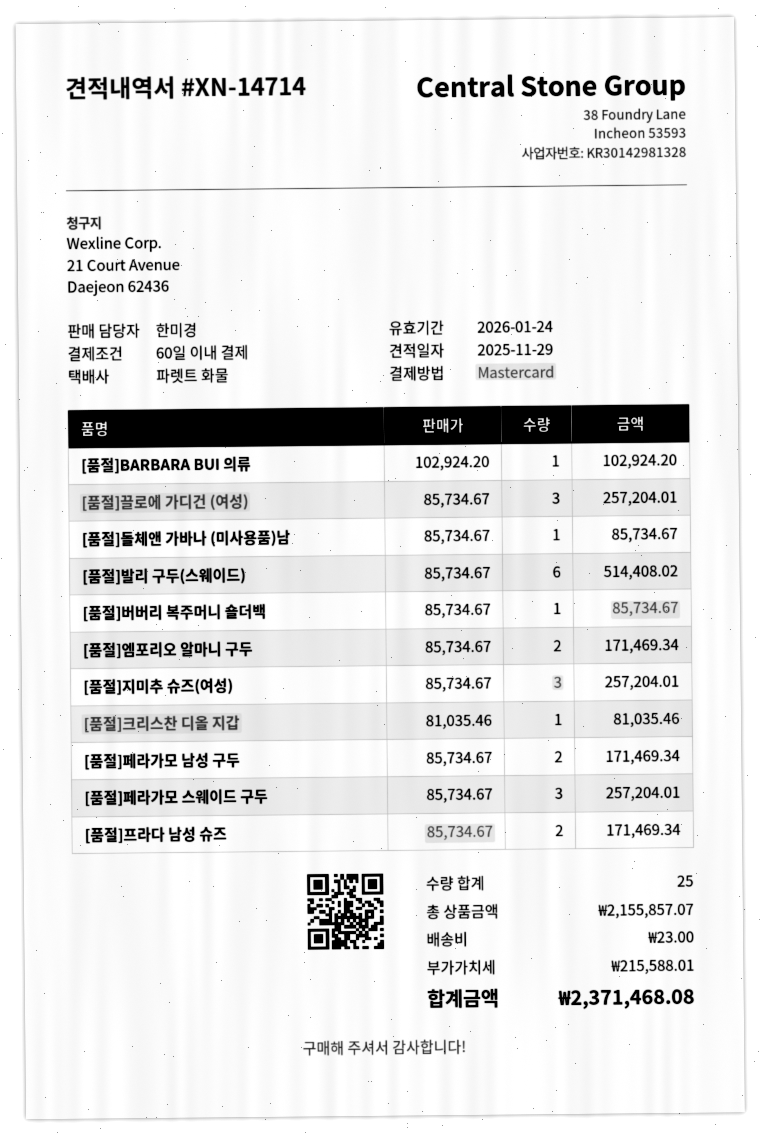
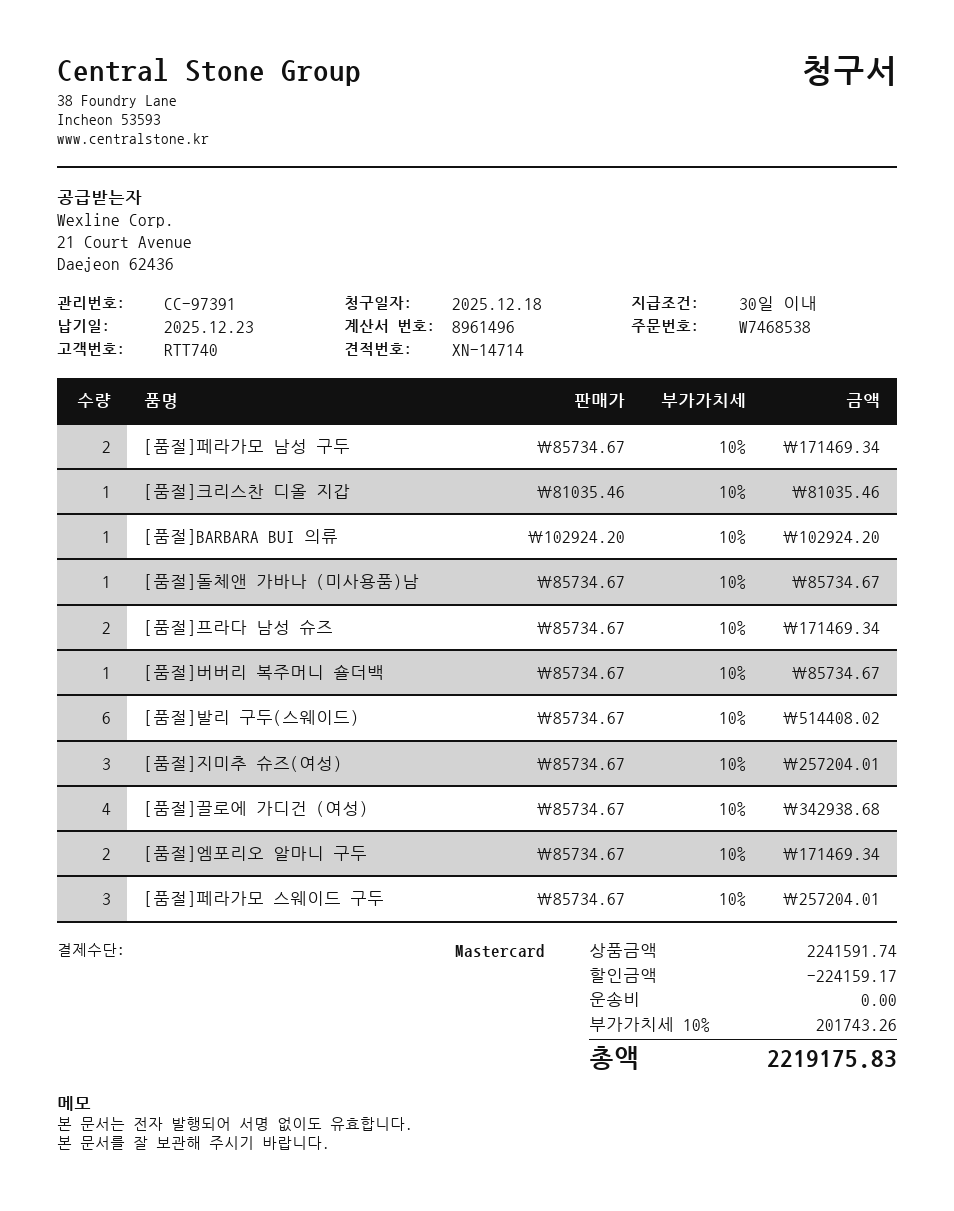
payment terms: 60 days -> 30 days
[품절]끌로에 가디건 (여성): 3 x 85734.67 = 257204.01 -> 4 x 85734.67 = 342938.68
subtotal: 2155857.07 -> 2241591.74
discount: none -> 224159.17
shipping: 23.00 -> 0.00
tax: 215588.01 -> 201743.26
total: 2371468.08 -> 2219175.83

